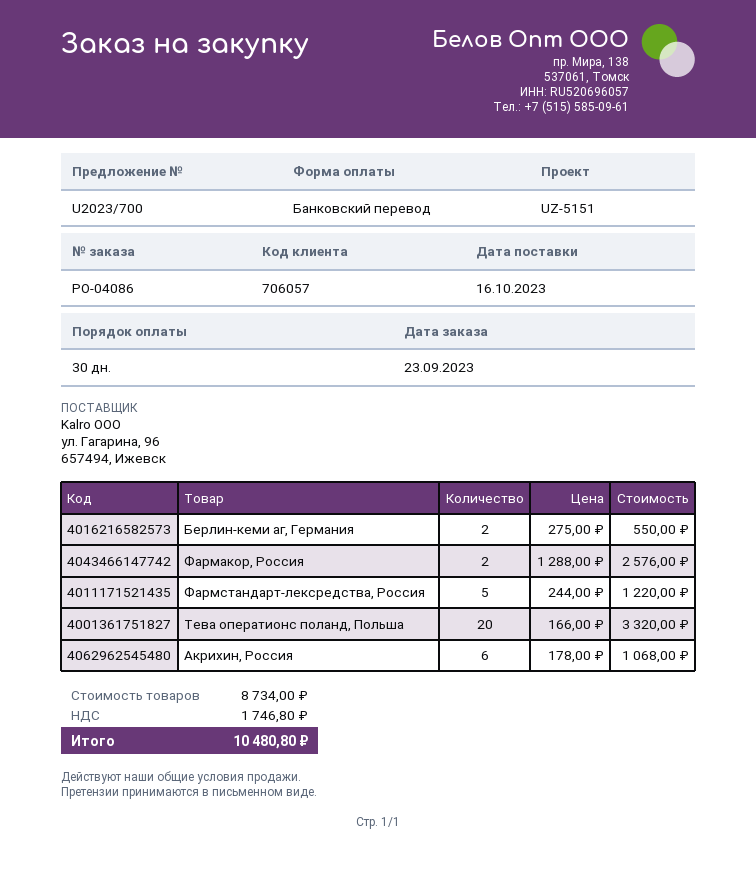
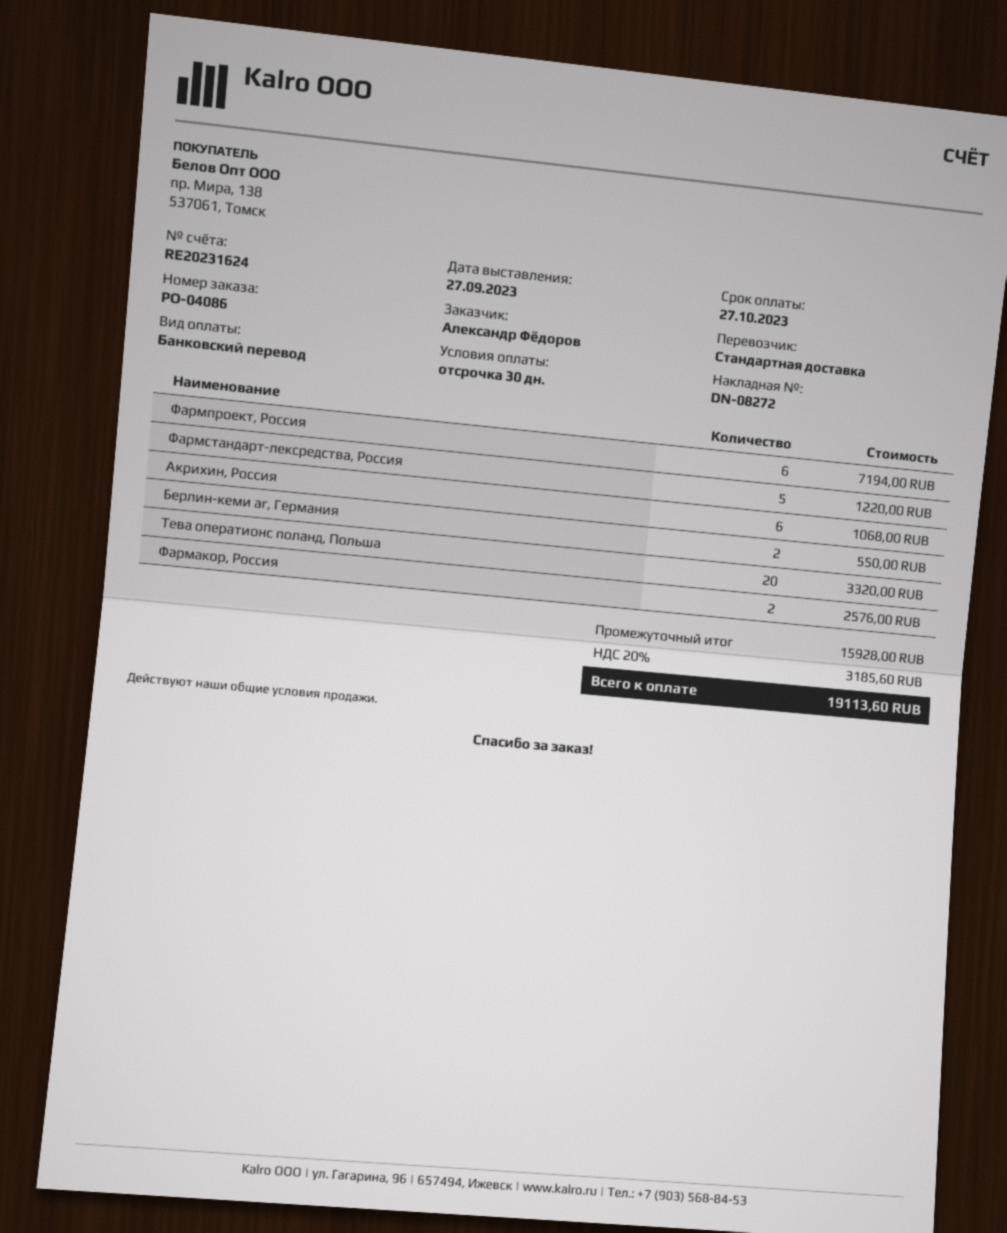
Фармпроект, Россия: none -> 6 for 7194.00
subtotal: 8734.00 -> 15928.00
tax: 1746.80 -> 3185.60
total: 10480.80 -> 19113.60

